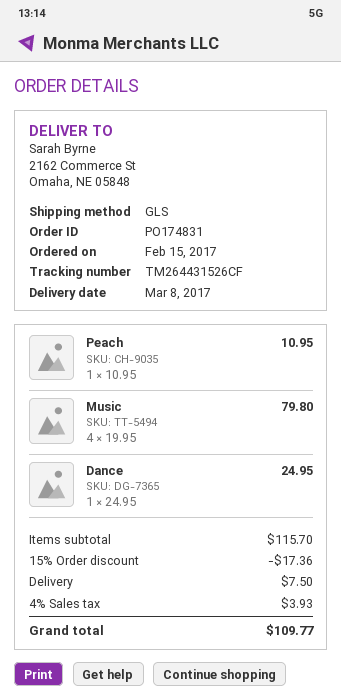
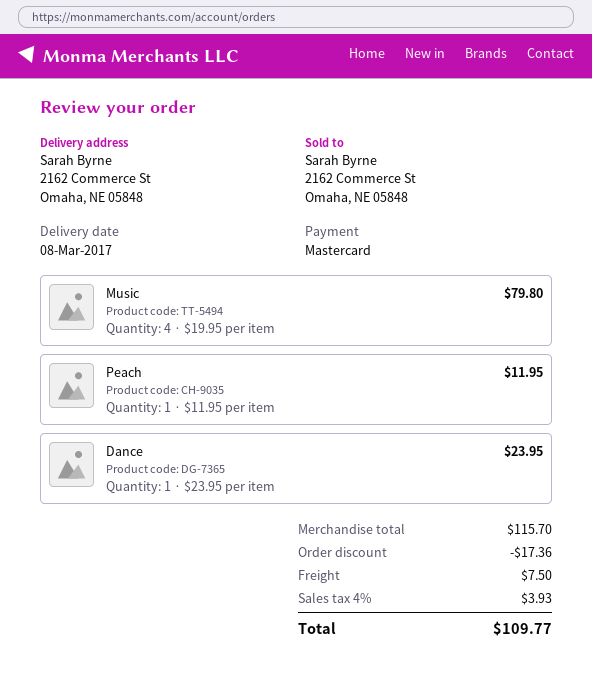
Peach: 1 x 10.95 = 10.95 -> 1 x 11.95 = 11.95
Dance: 1 x 24.95 = 24.95 -> 1 x 23.95 = 23.95

